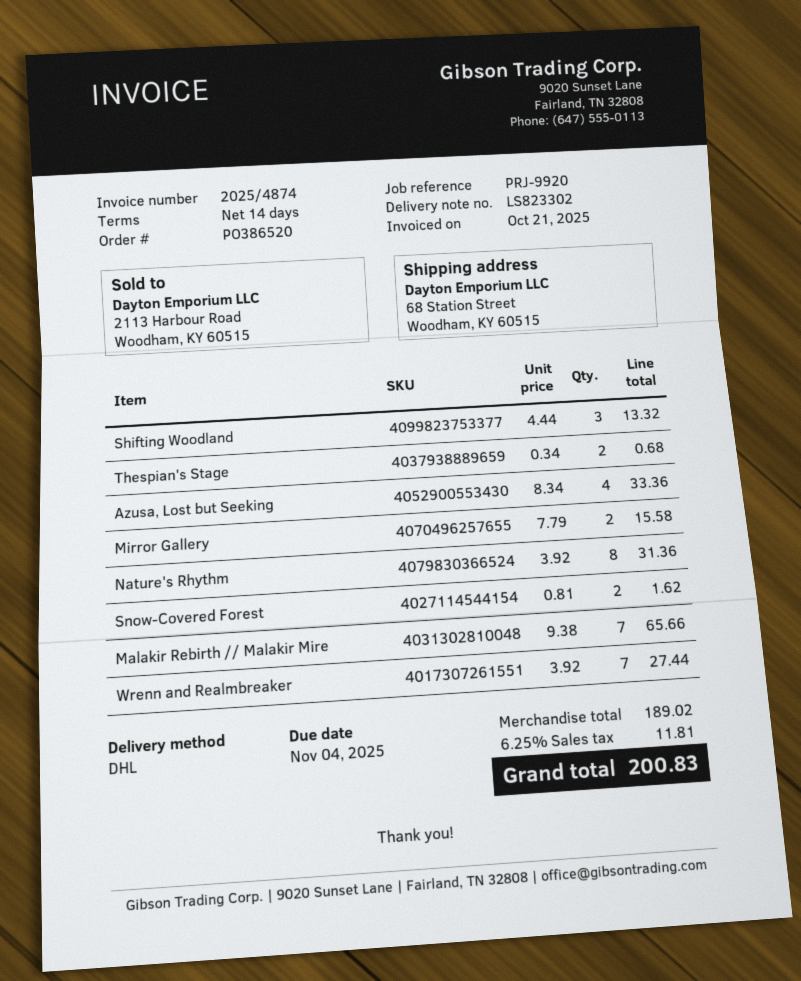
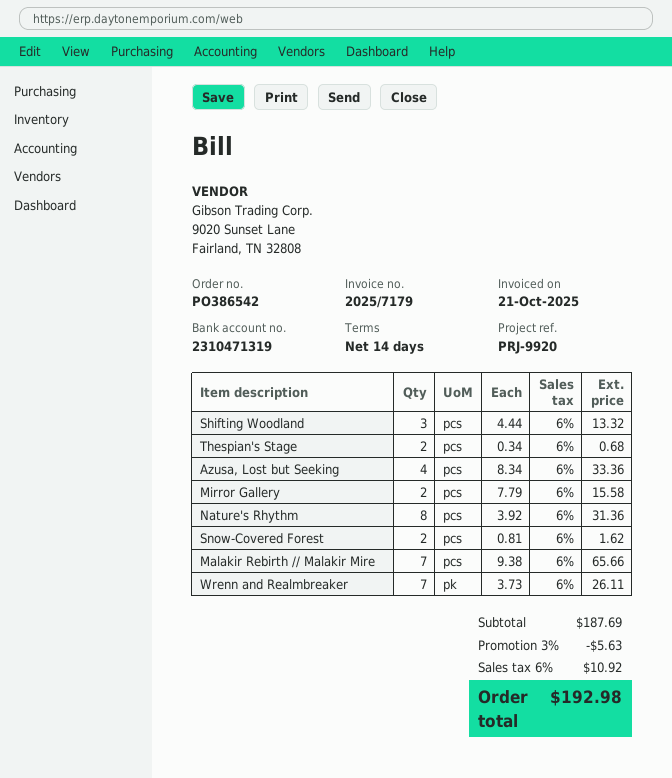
order number: PO386520 -> PO386542
invoice number: 2025/4874 -> 2025/7179
Wrenn and Realmbreaker: 7 x 3.92 = 27.44 -> 7 x 3.73 = 26.11
subtotal: 189.02 -> 187.69
discount: none -> 3% = 5.63
tax: 6.25% = 11.81 -> 6% = 10.92
total: 200.83 -> 192.98

